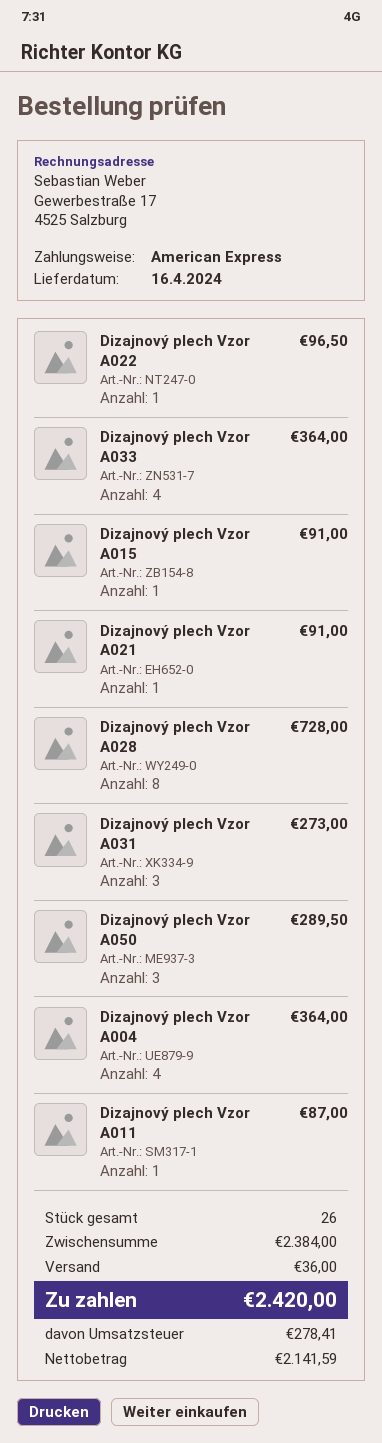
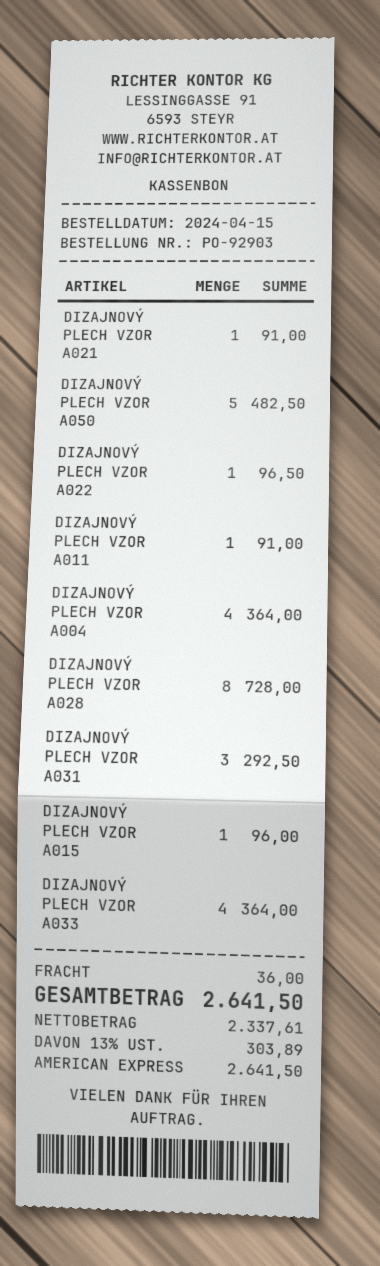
Dizajnový plech Vzor A015: 1 for 91.00 -> 1 for 96.00
Dizajnový plech Vzor A031: 3 for 273.00 -> 3 for 292.50
Dizajnový plech Vzor A050: 3 for 289.50 -> 5 for 482.50
Dizajnový plech Vzor A011: 1 for 87.00 -> 1 for 91.00
net: 2141.59 -> 2337.61
tax: 278.41 -> 303.89
total: 2420.00 -> 2641.50

